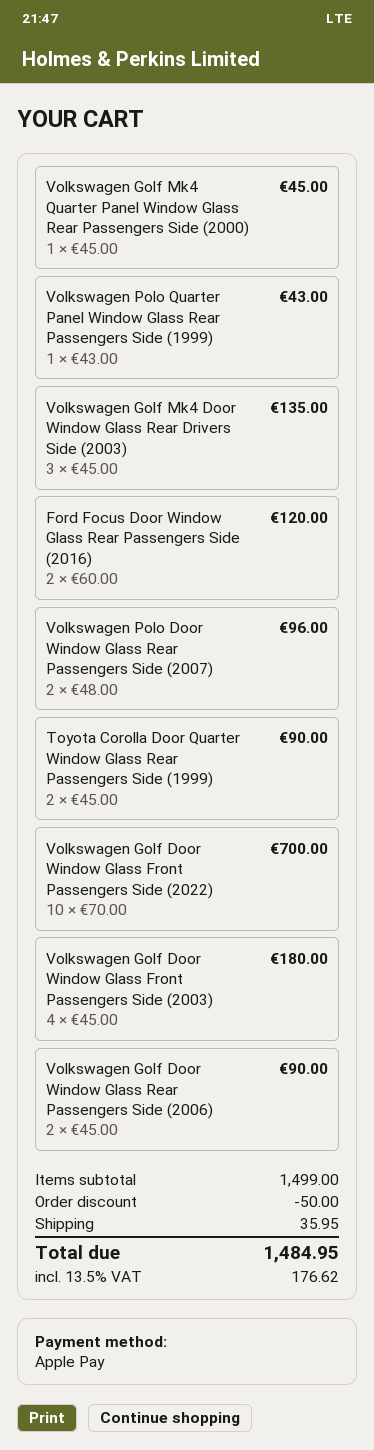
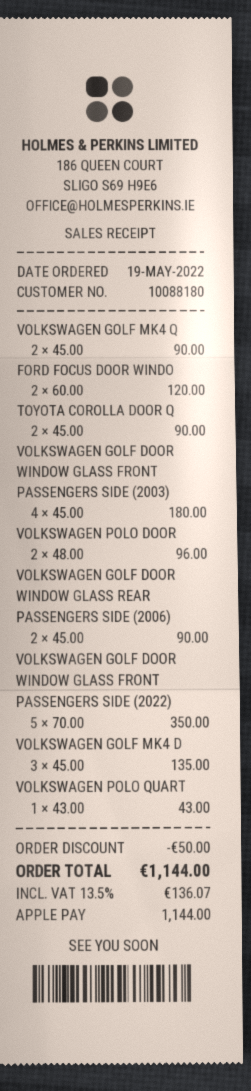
Volkswagen Golf Mk4 Quarter Panel Window Glass Rear Passengers Side (2000): 1 x 45.00 = 45.00 -> 2 x 45.00 = 90.00
Volkswagen Golf Door Window Glass Front Passengers Side (2022): 10 x 70.00 = 700.00 -> 5 x 70.00 = 350.00
shipping: 35.95 -> none
tax: 13.5% = 176.62 -> 13.5% = 136.07
total: 1484.95 -> 1144.00

